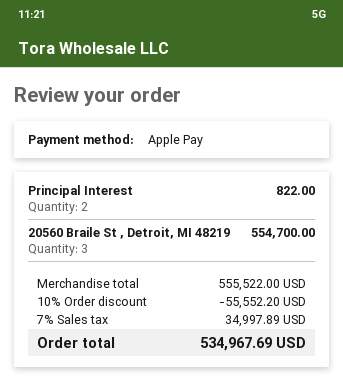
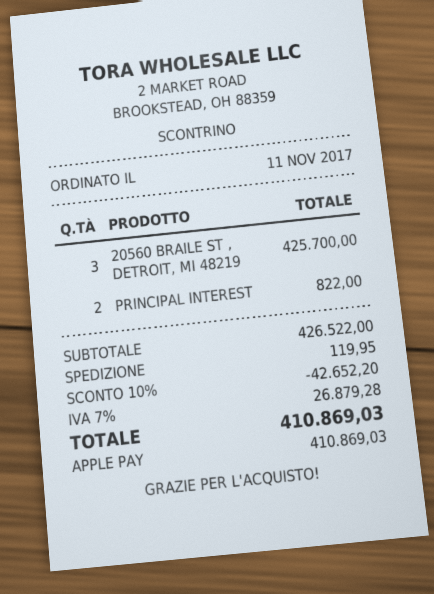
20560 Braile St , Detroit, MI 48219: 3 for 554700.00 -> 3 for 425700.00
subtotal: 555522.00 -> 426522.00
discount: 10% = 55552.20 -> 10% = 42652.20
shipping: none -> 119.95
tax: 7% = 34997.89 -> 7% = 26879.28
total: 534967.69 -> 410869.03

